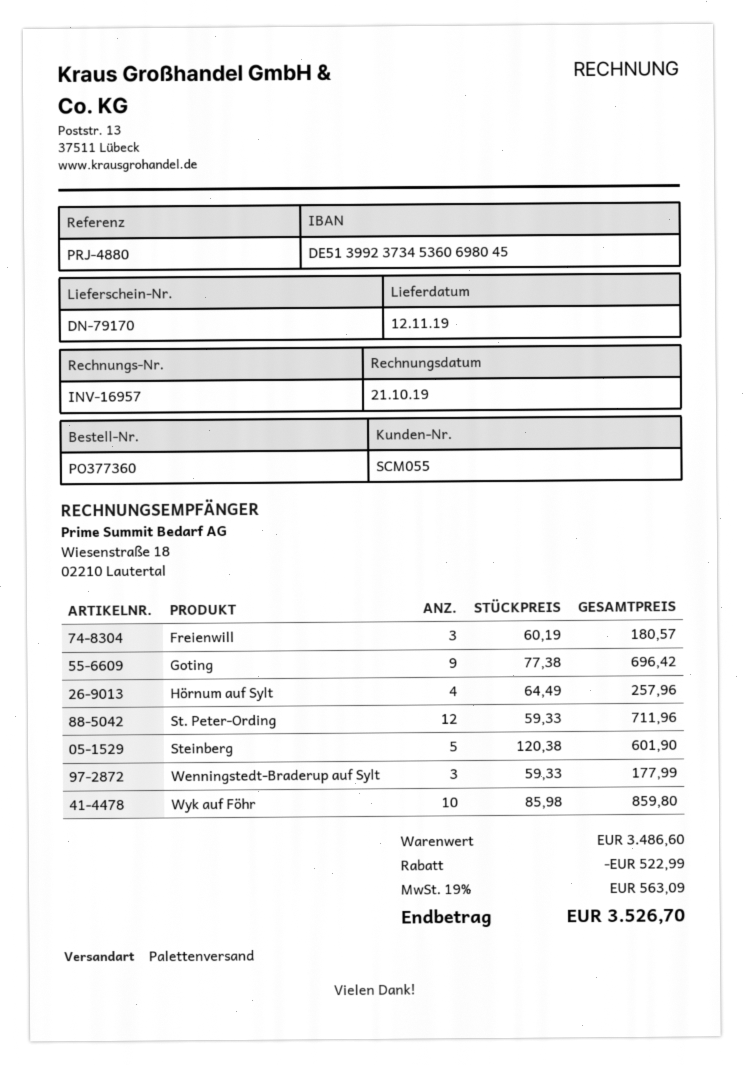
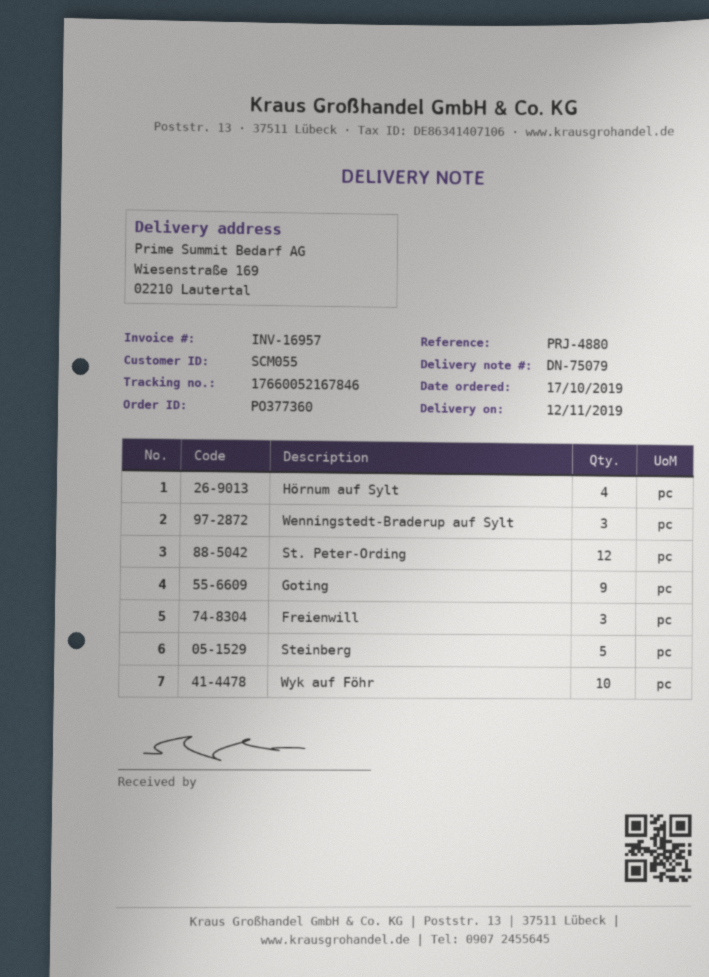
delivery note number: DN-79170 -> DN-75079

